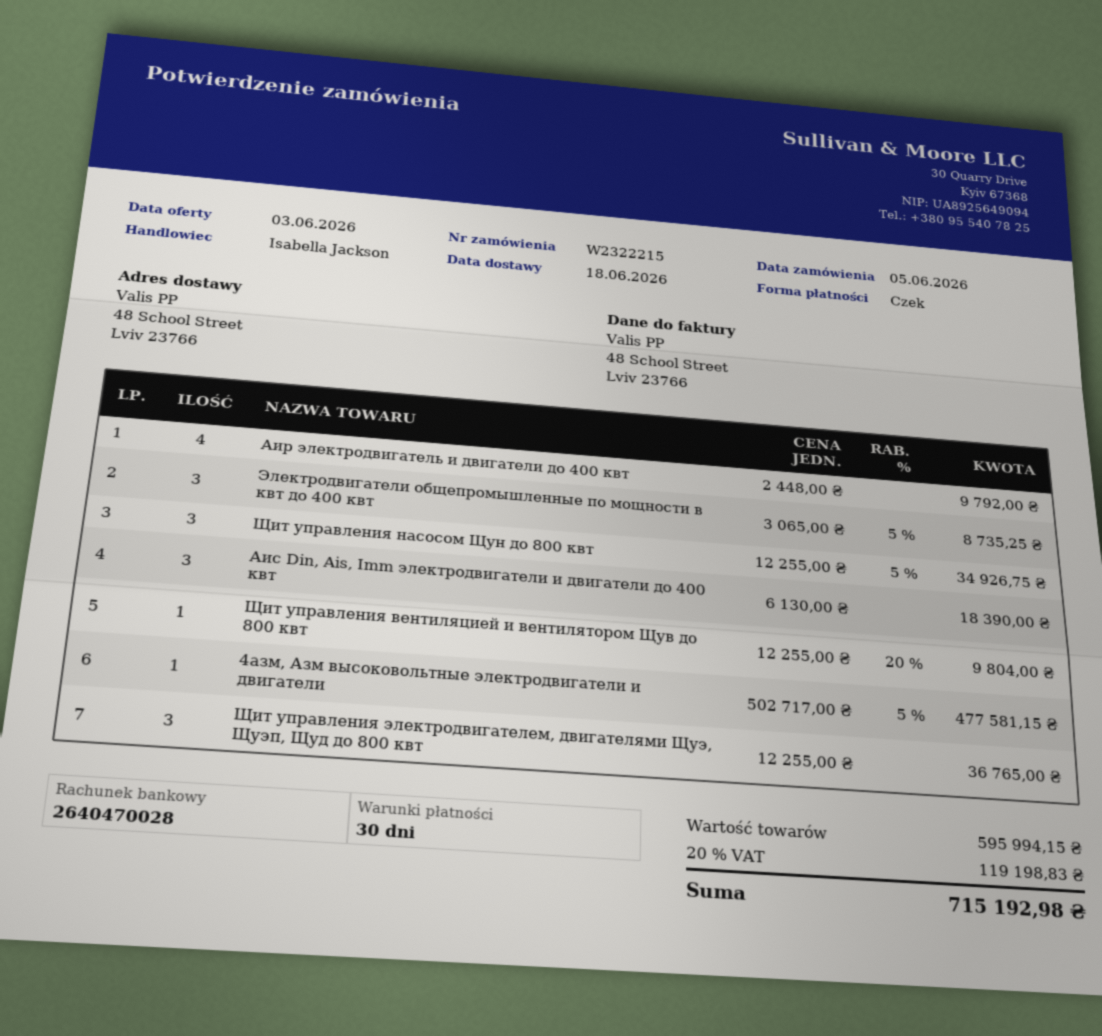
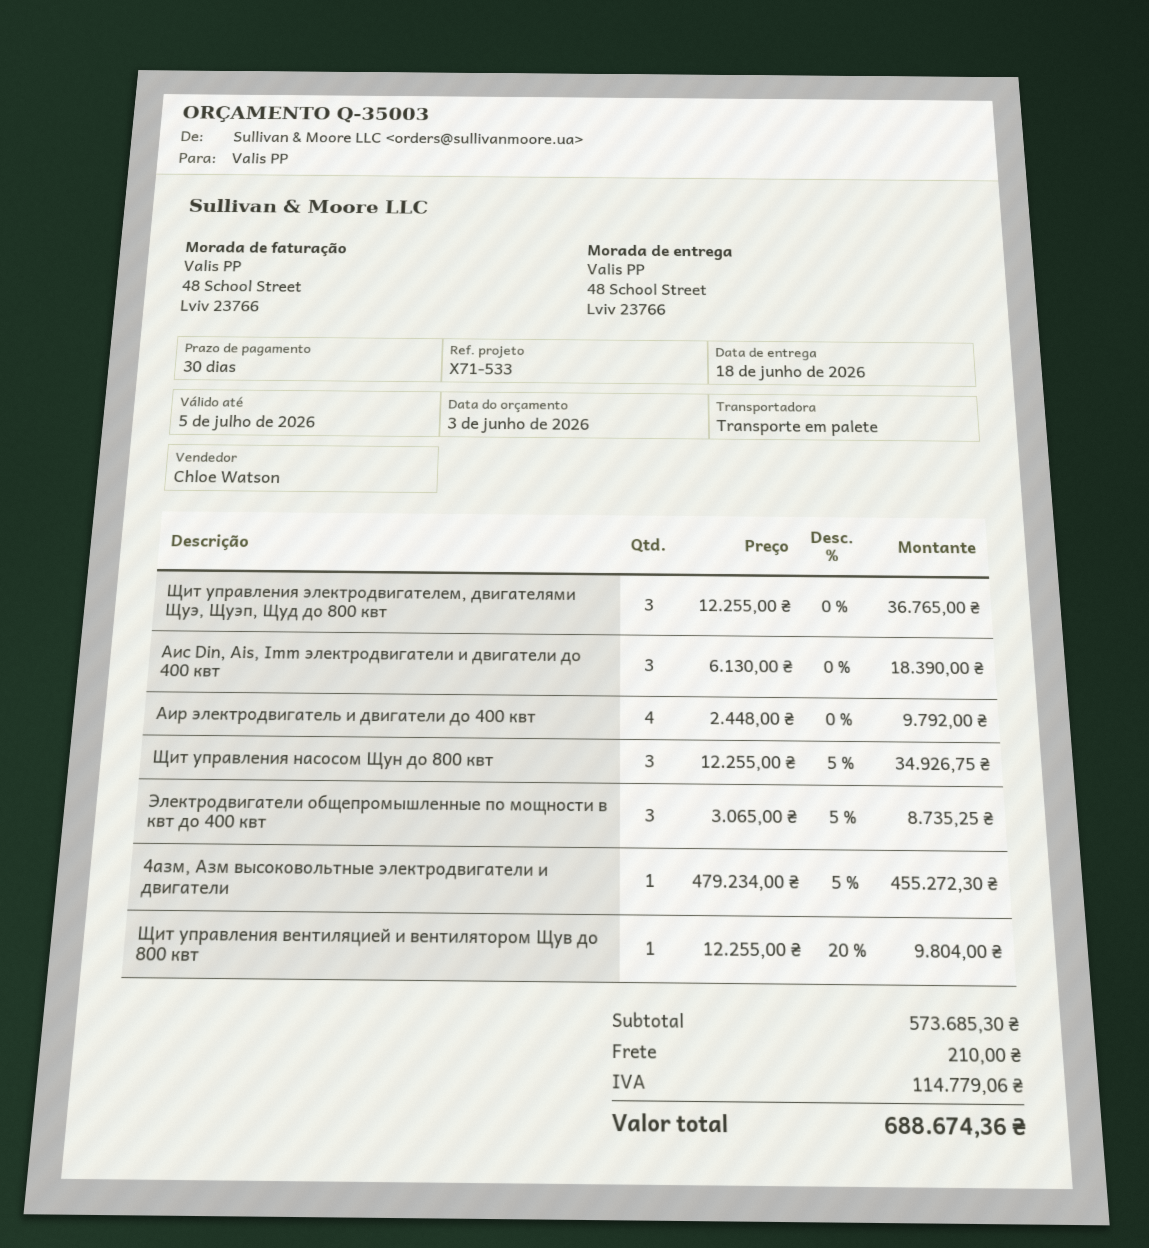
sales rep: Isabella Jackson -> Chloe Watson
4азм, Азм высоковольтные электродвигатели и двигатели: 1 x 502717.00 - 5% = 477581.15 -> 1 x 479234.00 - 5% = 455272.30
subtotal: 595994.15 -> 573685.30
shipping: none -> 210.00
tax: 119198.83 -> 114779.06
total: 715192.98 -> 688674.36

